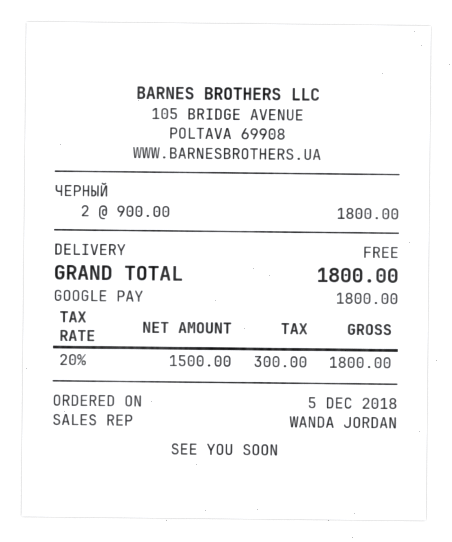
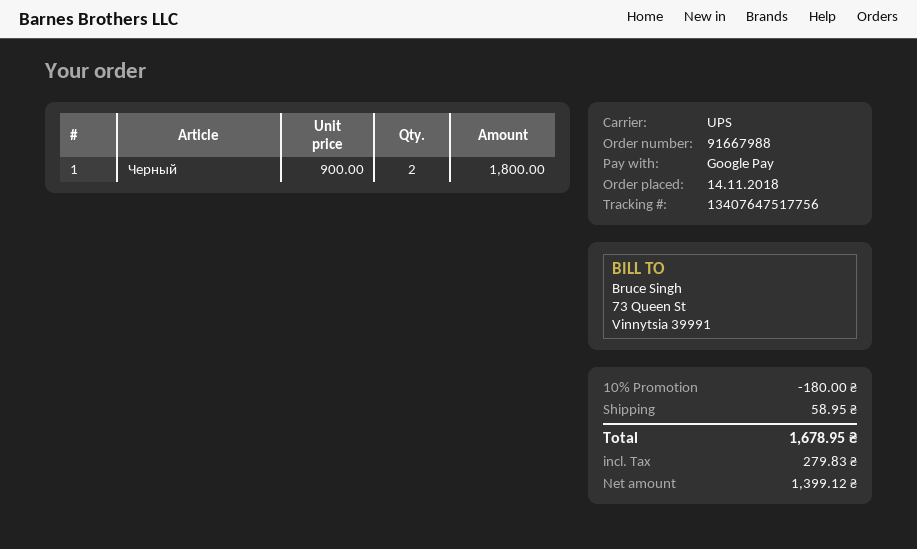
order date: 2018-12-05 -> 2018-11-14
discount: none -> 10% = 180.00
shipping: 0.00 -> 58.95
net: 1500.00 -> 1399.12
tax: 300.00 -> 279.83
total: 1800.00 -> 1678.95

